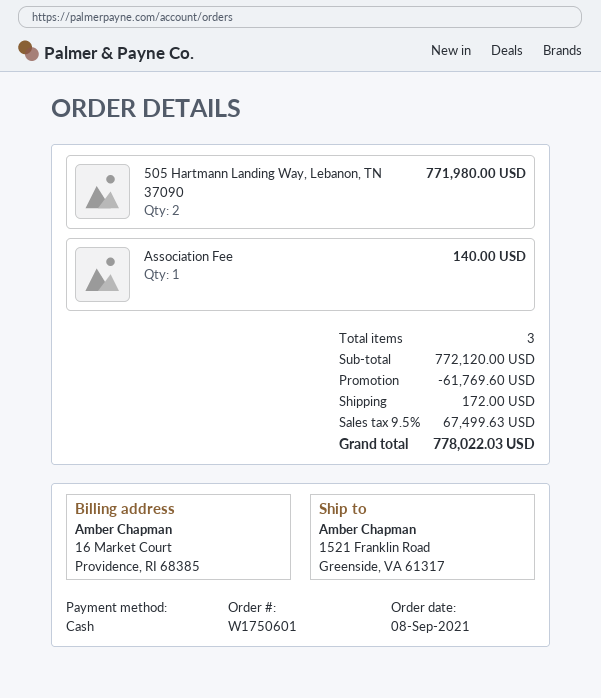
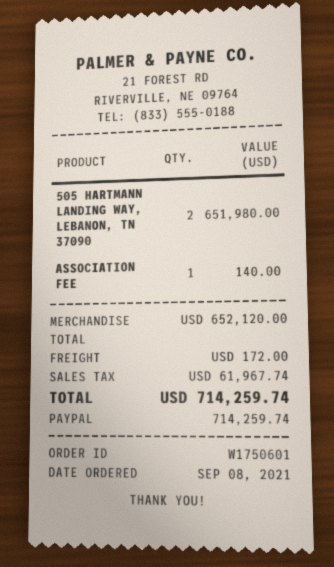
payment method: cash -> PayPal
505 Hartmann Landing Way, Lebanon, TN 37090: 2 for 771980.00 -> 2 for 651980.00
subtotal: 772120.00 -> 652120.00
discount: 61769.60 -> none
tax: 67499.63 -> 61967.74
total: 778022.03 -> 714259.74

